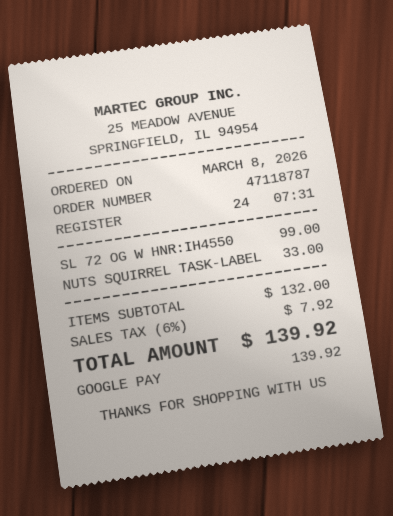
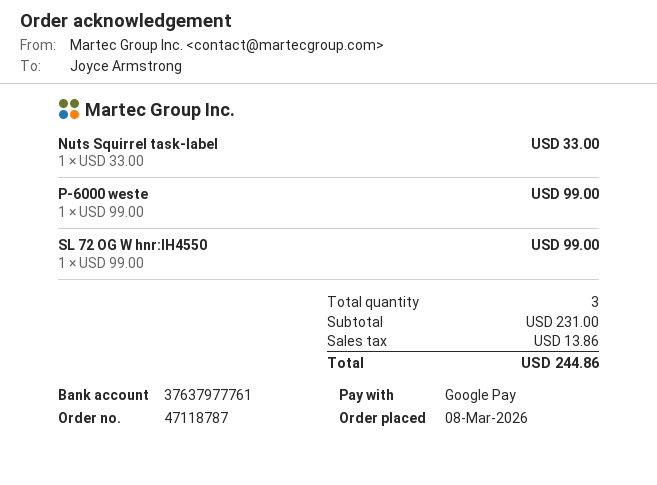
P-6000 weste: none -> 1 x 99.00 = 99.00
subtotal: 132.00 -> 231.00
tax: 7.92 -> 13.86
total: 139.92 -> 244.86

